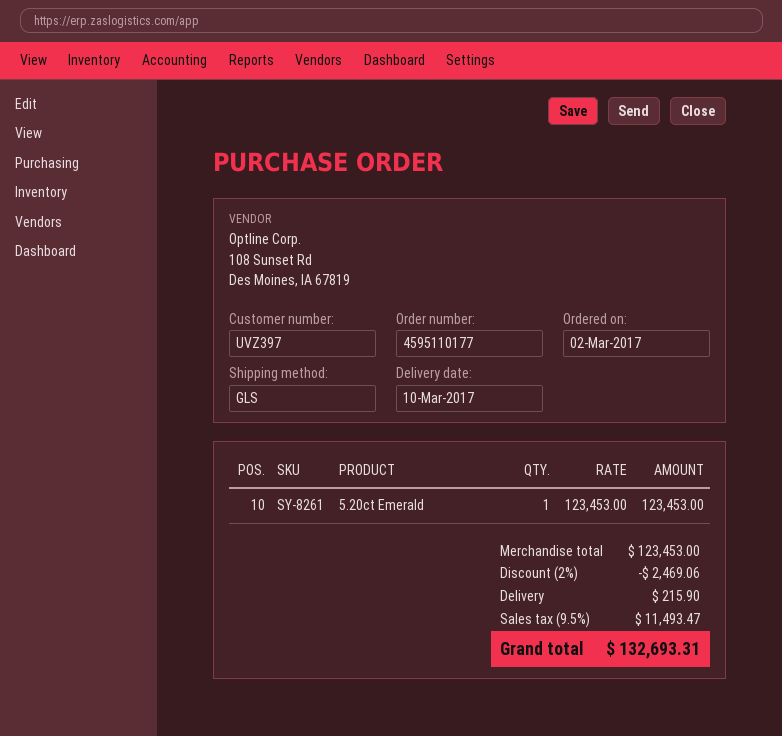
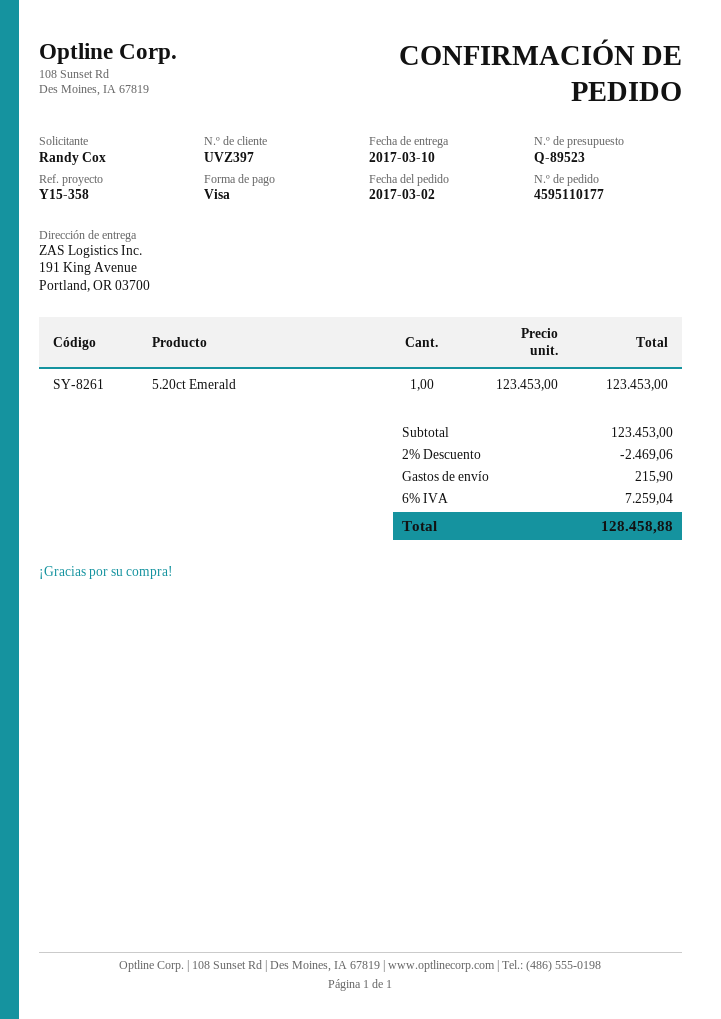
tax: 9.5% = 11493.47 -> 6% = 7259.04
total: 132693.31 -> 128458.88

